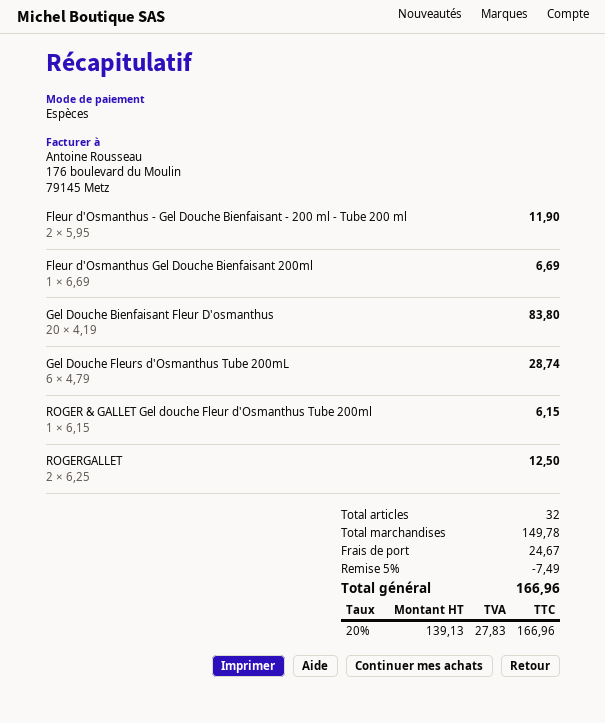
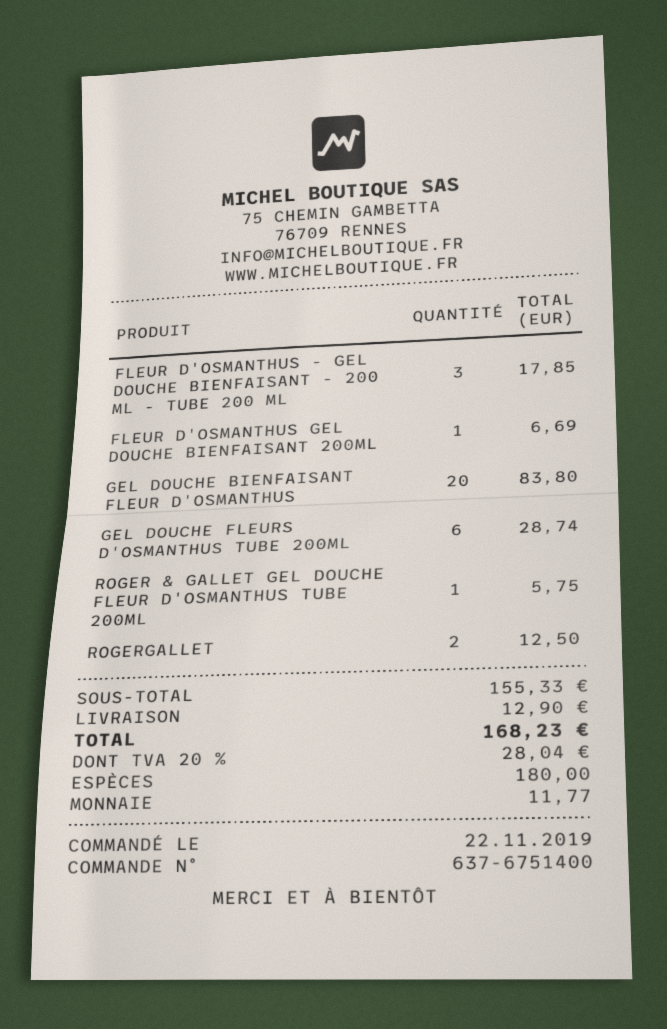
Fleur d'Osmanthus - Gel Douche Bienfaisant - 200 ml - Tube 200 ml: 2 for 11.90 -> 3 for 17.85
ROGER & GALLET Gel douche Fleur d'Osmanthus Tube 200ml: 1 for 6.15 -> 1 for 5.75
subtotal: 149.78 -> 155.33
discount: 5% = 7.49 -> none
shipping: 24.67 -> 12.90
tax: 20% = 27.83 -> 20% = 28.04
total: 166.96 -> 168.23

